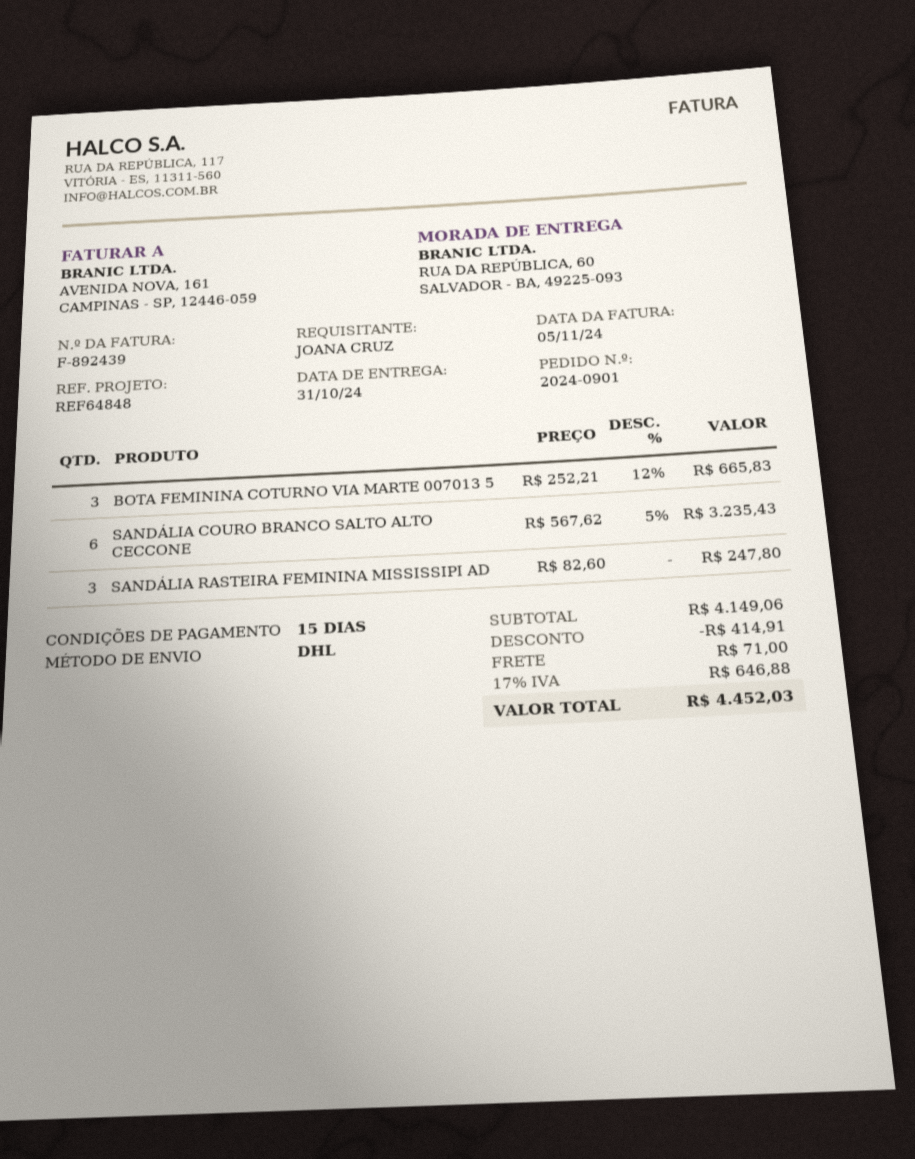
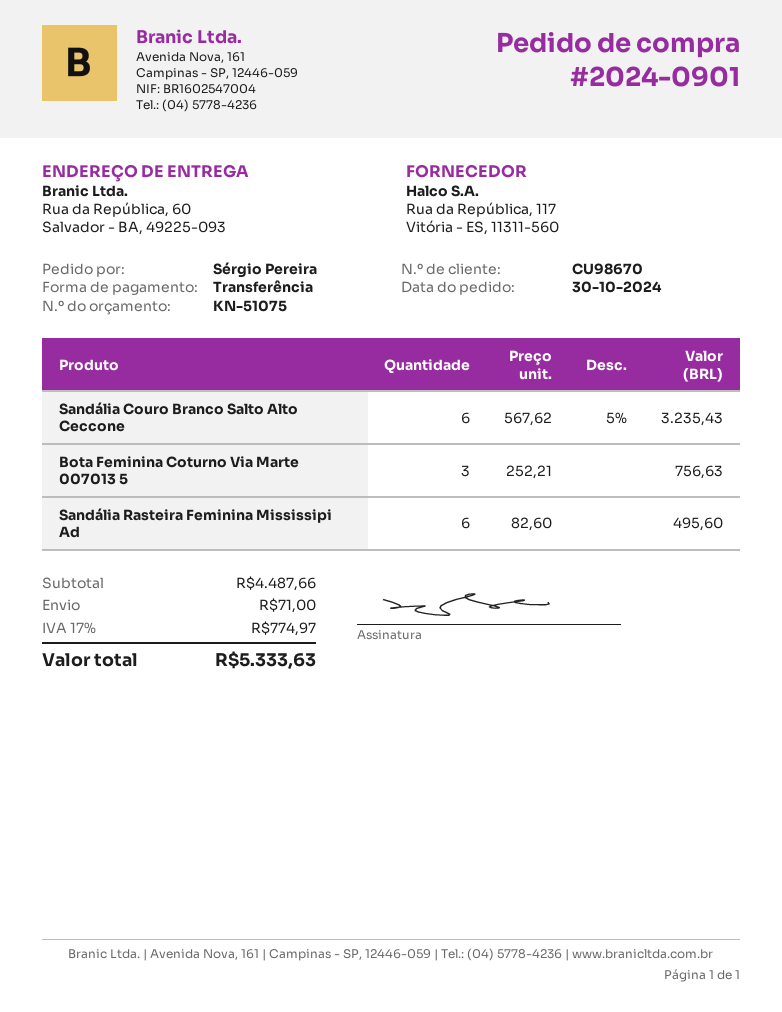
ordered by: JOANA CRUZ -> Sérgio Pereira
BOTA FEMININA COTURNO VIA MARTE 007013 5: 3 x 252.21 - 12% = 665.83 -> 3 x 252.21 = 756.63
SANDÁLIA RASTEIRA FEMININA MISSISSIPI AD: 3 x 82.60 = 247.80 -> 6 x 82.60 = 495.60
subtotal: 4149.06 -> 4487.66
discount: 414.91 -> none
tax: 17% = 646.88 -> 17% = 774.97
total: 4452.03 -> 5333.63

